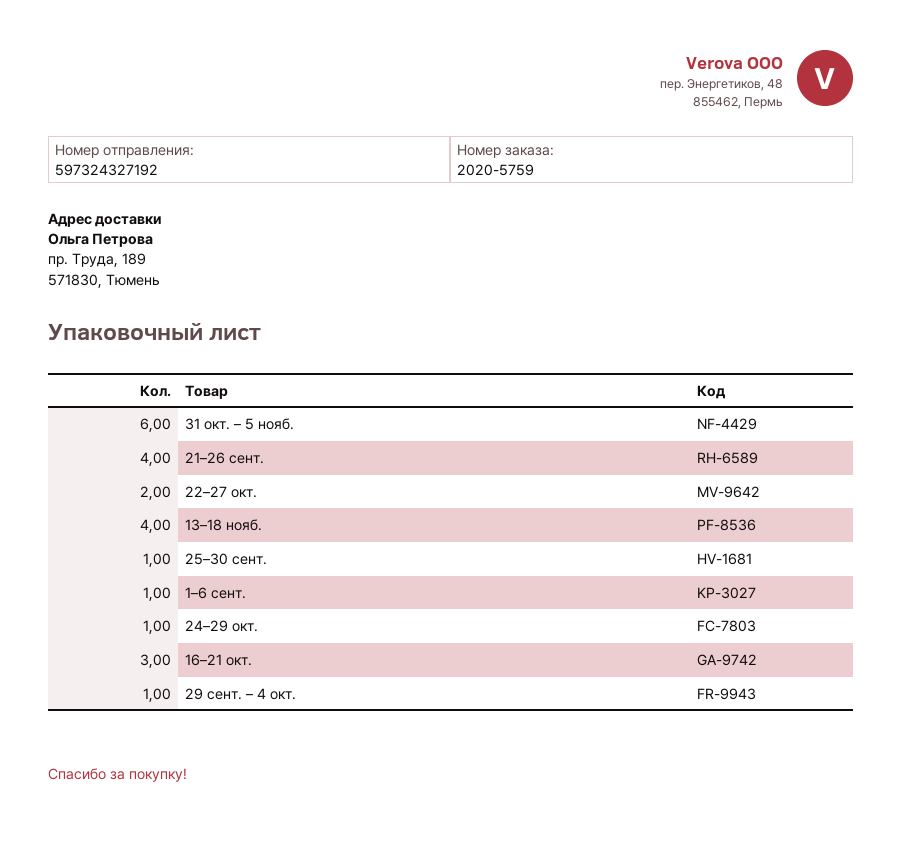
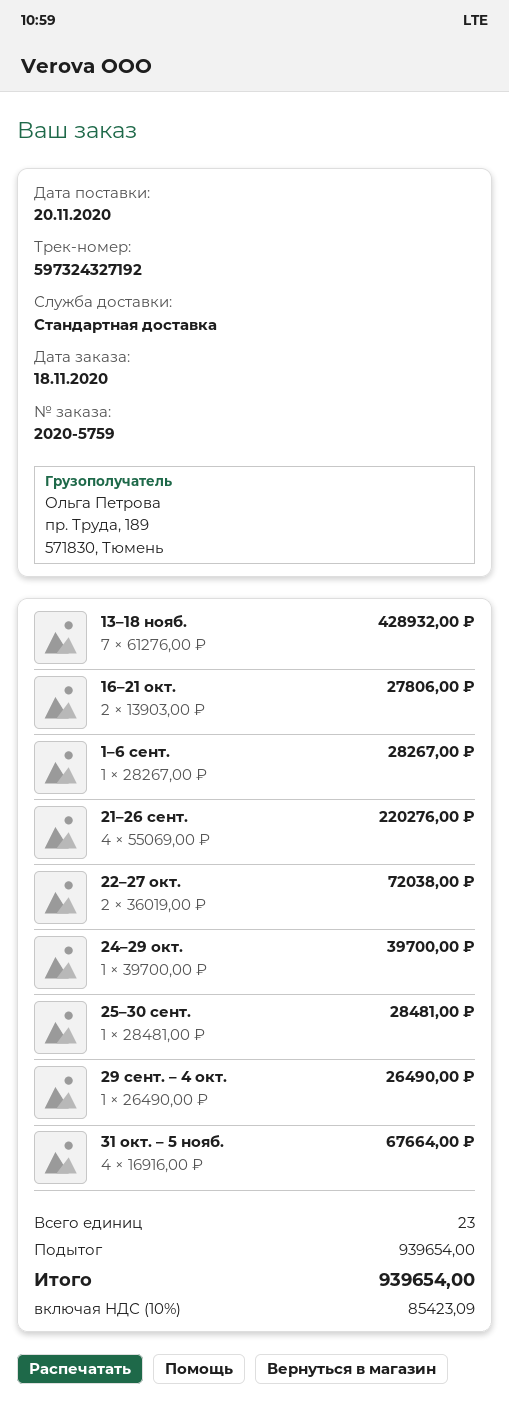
31 окт. – 5 нояб.: 6 -> 4
13–18 нояб.: 4 -> 7
16–21 окт.: 3 -> 2

